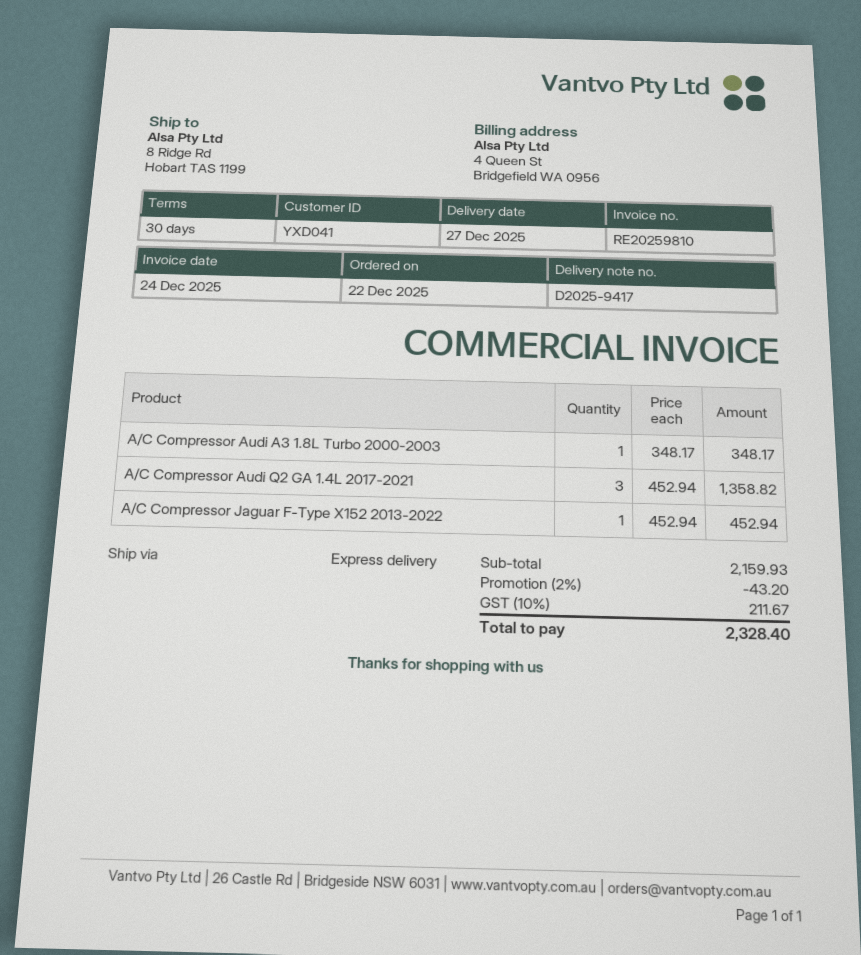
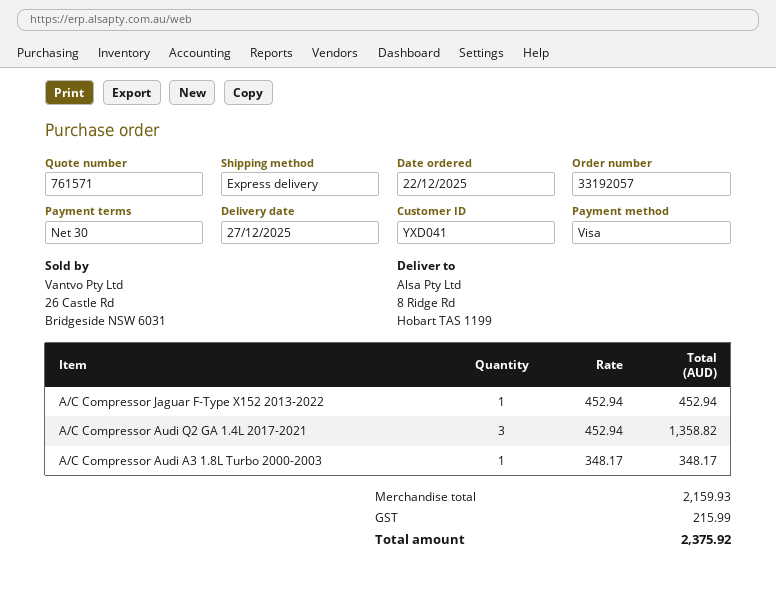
discount: 2% = 43.20 -> none
tax: 211.67 -> 215.99
total: 2328.40 -> 2375.92

